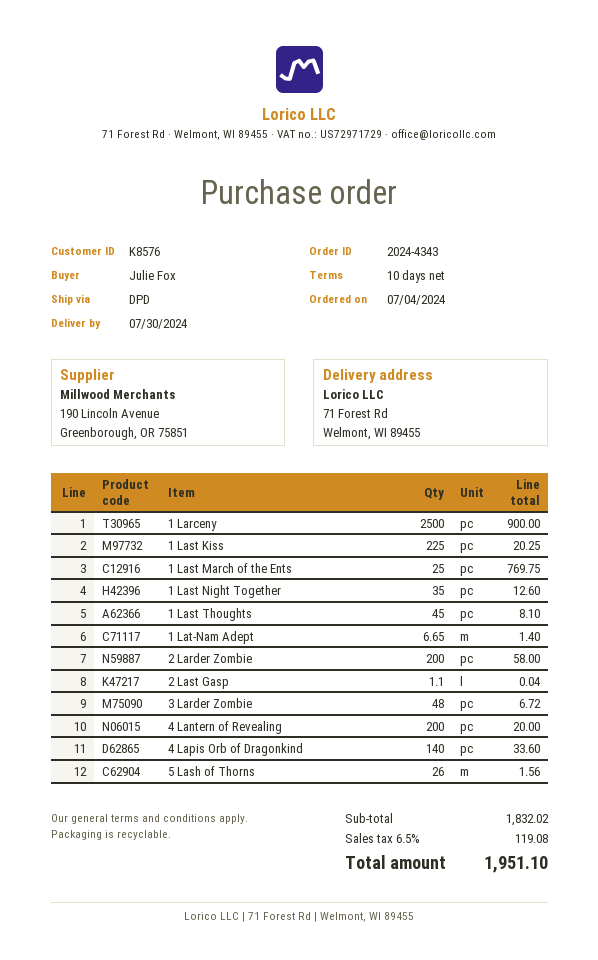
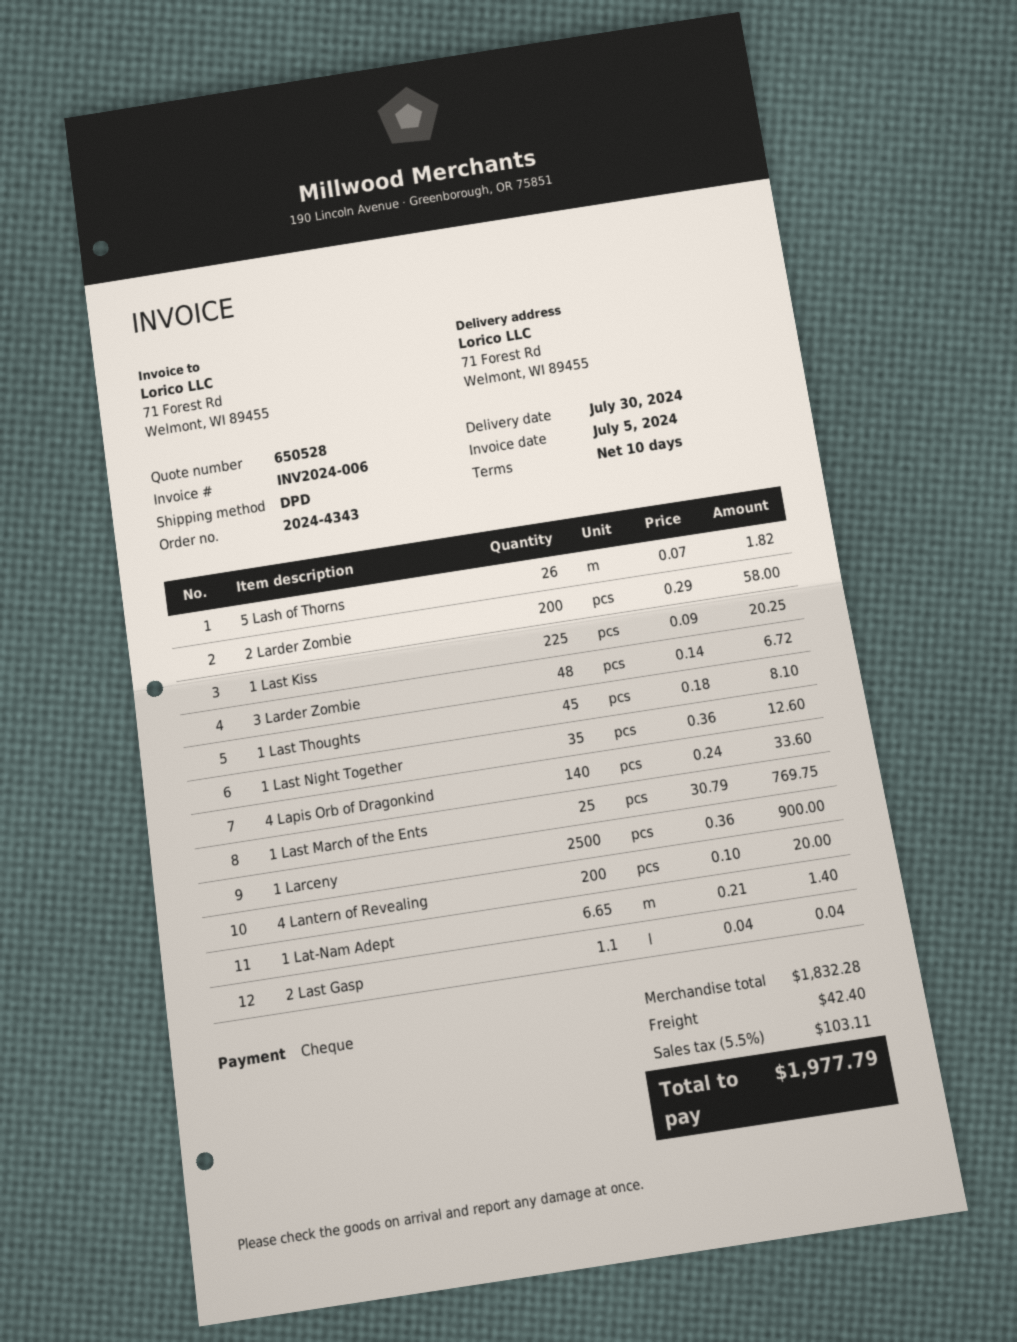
5 Lash of Thorns: 26 for 1.56 -> 26 for 1.82
subtotal: 1832.02 -> 1832.28
shipping: none -> 42.40
tax: 6.5% = 119.08 -> 5.5% = 103.11
total: 1951.10 -> 1977.79

